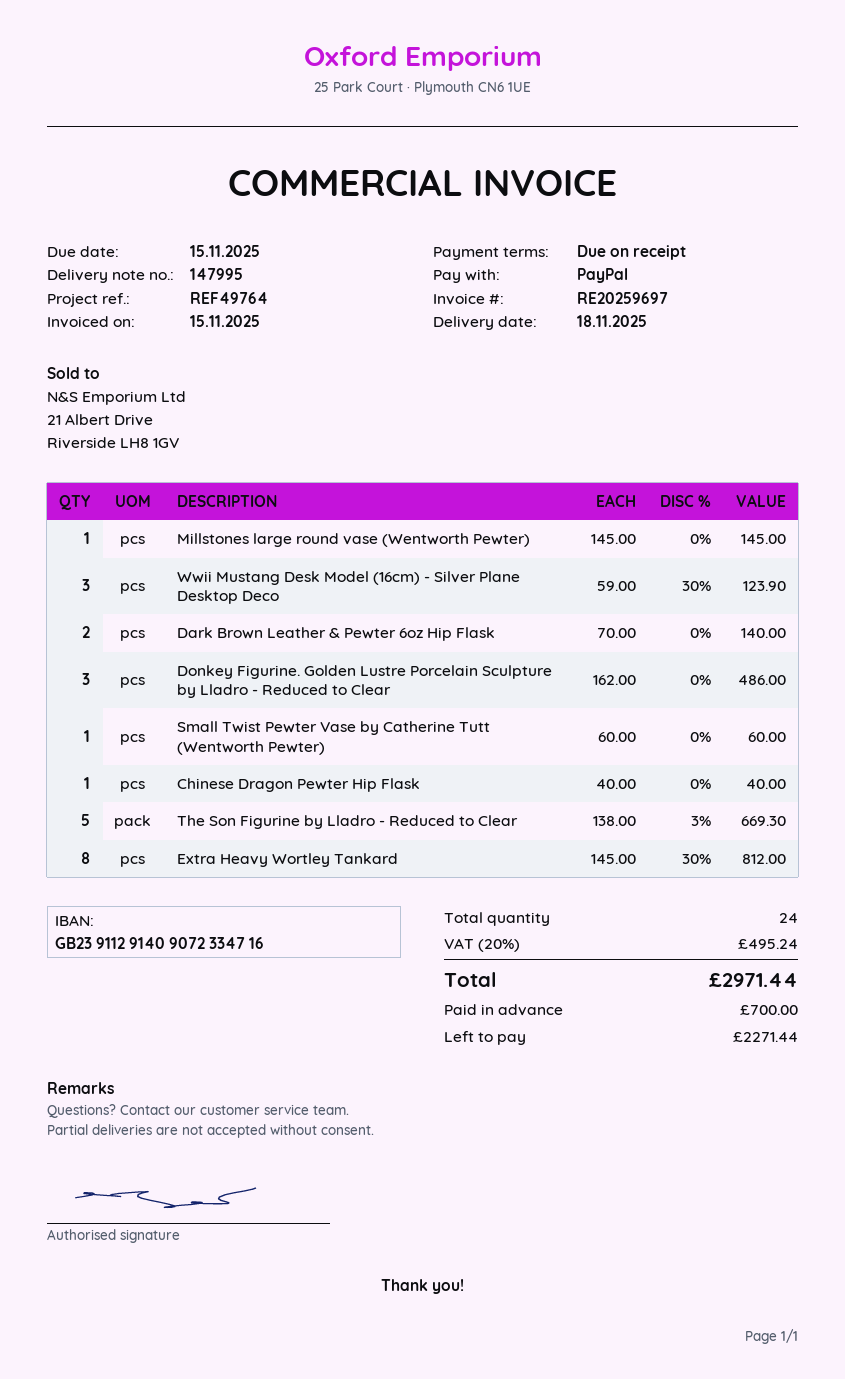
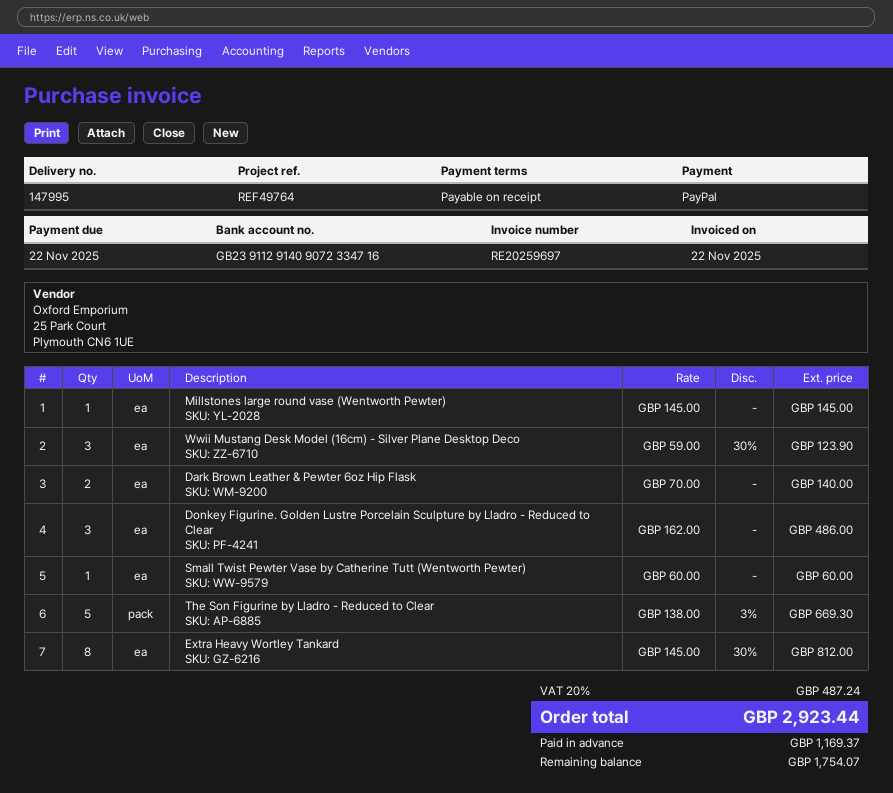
invoice date: 2025-11-15 -> 2025-11-22
due date: 2025-11-15 -> 2025-11-22
Chinese Dragon Pewter Hip Flask: 1 x 40.00 = 40.00 -> none
tax: 20% = 495.24 -> 20% = 487.24
total: 2971.44 -> 2923.44
deposit: 700.00 -> 1169.37
balance: 2271.44 -> 1754.07

